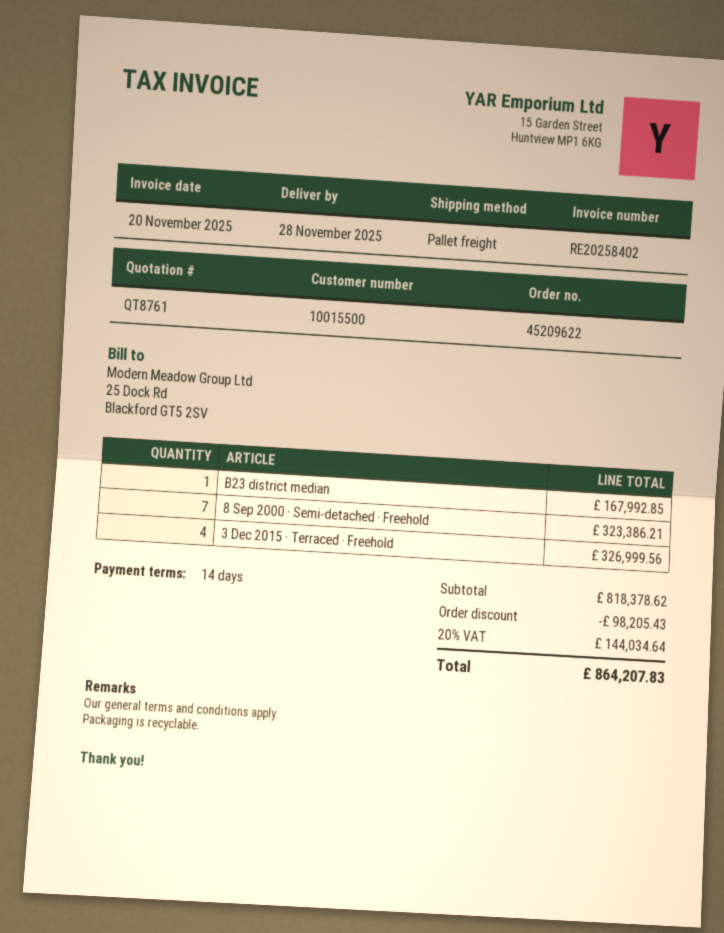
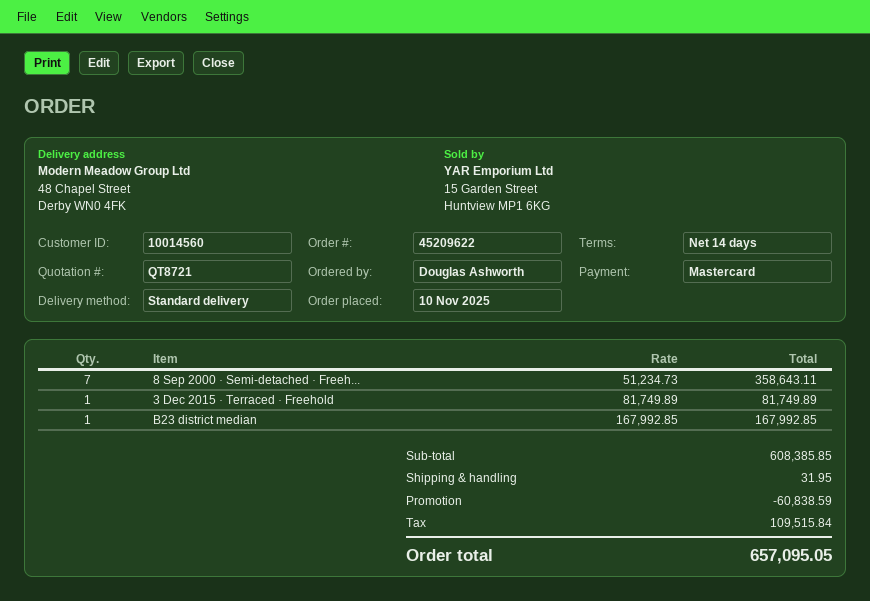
quote number: QT8761 -> QT8721
customer number: 10015500 -> 10014560
shipping method: pallet freight -> standard
8 Sep 2000 · Semi-detached · Freehold: 7 for 323386.21 -> 7 for 358643.11
3 Dec 2015 · Terraced · Freehold: 4 for 326999.56 -> 1 for 81749.89
subtotal: 818378.62 -> 608385.85
discount: 98205.43 -> 60838.59
shipping: none -> 31.95
tax: 144034.64 -> 109515.84
total: 864207.83 -> 657095.05

